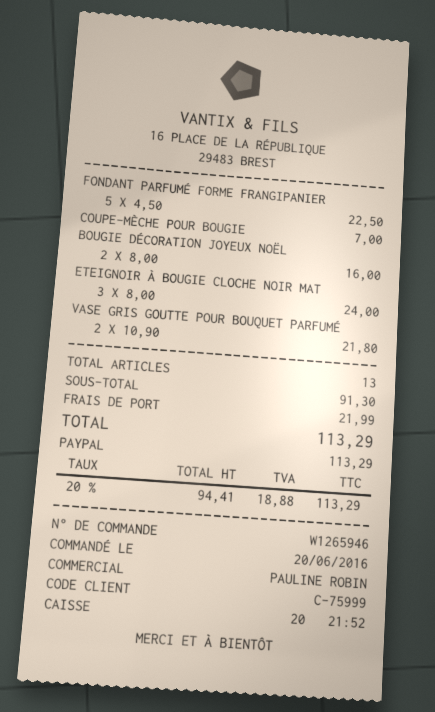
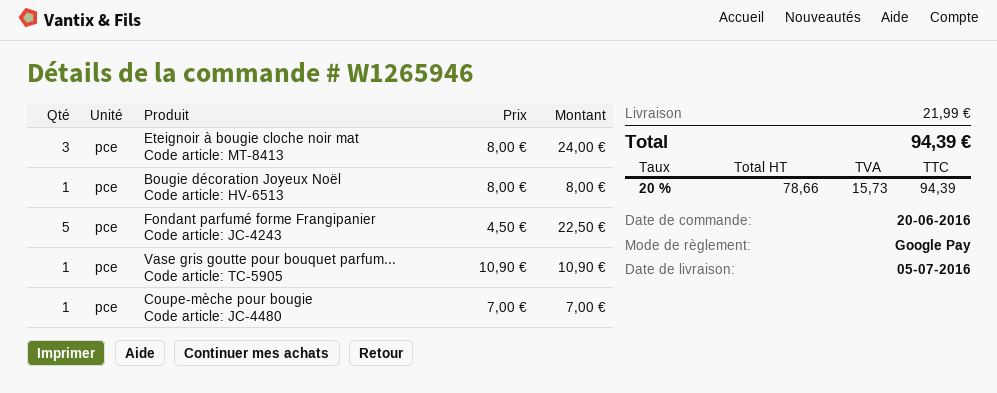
payment method: PayPal -> Google Pay
BOUGIE DÉCORATION JOYEUX NOËL: 2 x 8.00 = 16.00 -> 1 x 8.00 = 8.00
VASE GRIS GOUTTE POUR BOUQUET PARFUMÉ: 2 x 10.90 = 21.80 -> 1 x 10.90 = 10.90
net: 94.41 -> 78.66
tax: 20% = 18.88 -> 20% = 15.73
total: 113.29 -> 94.39

